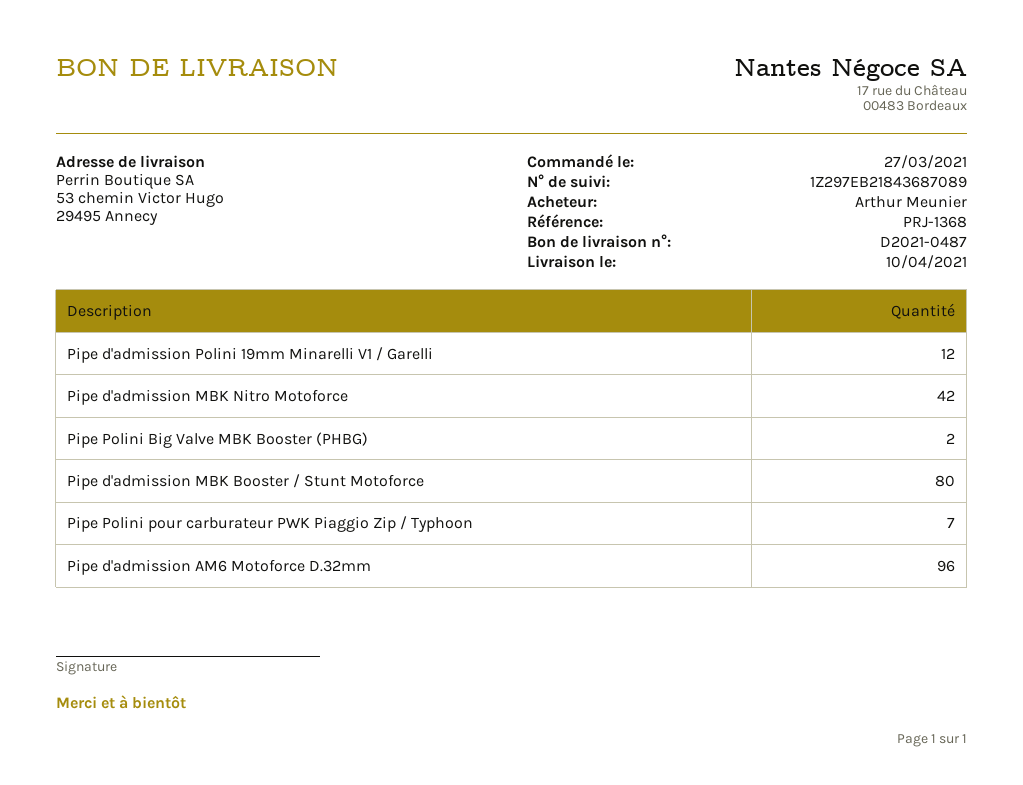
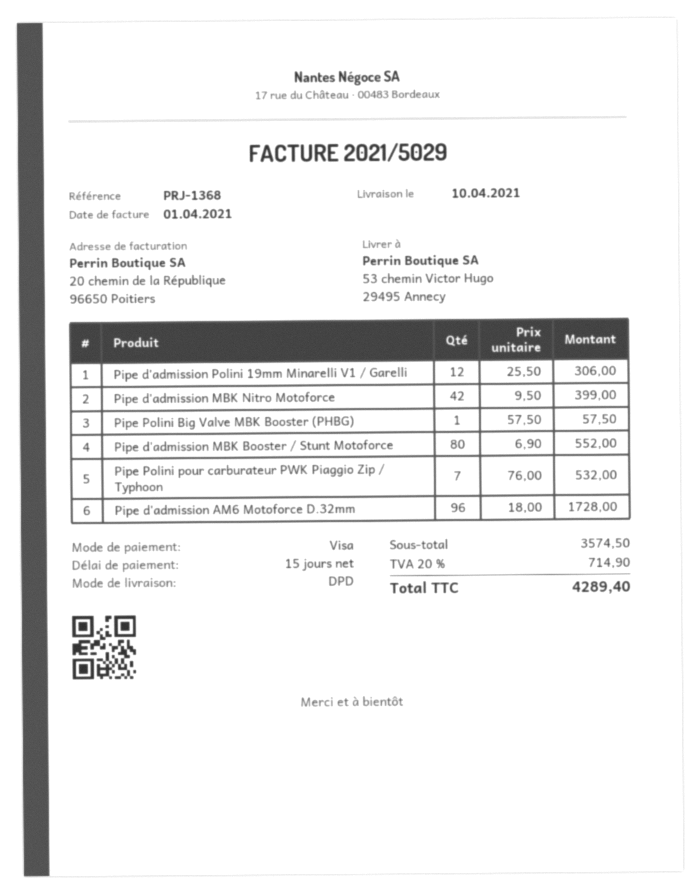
Pipe Polini Big Valve MBK Booster (PHBG): 2 -> 1

